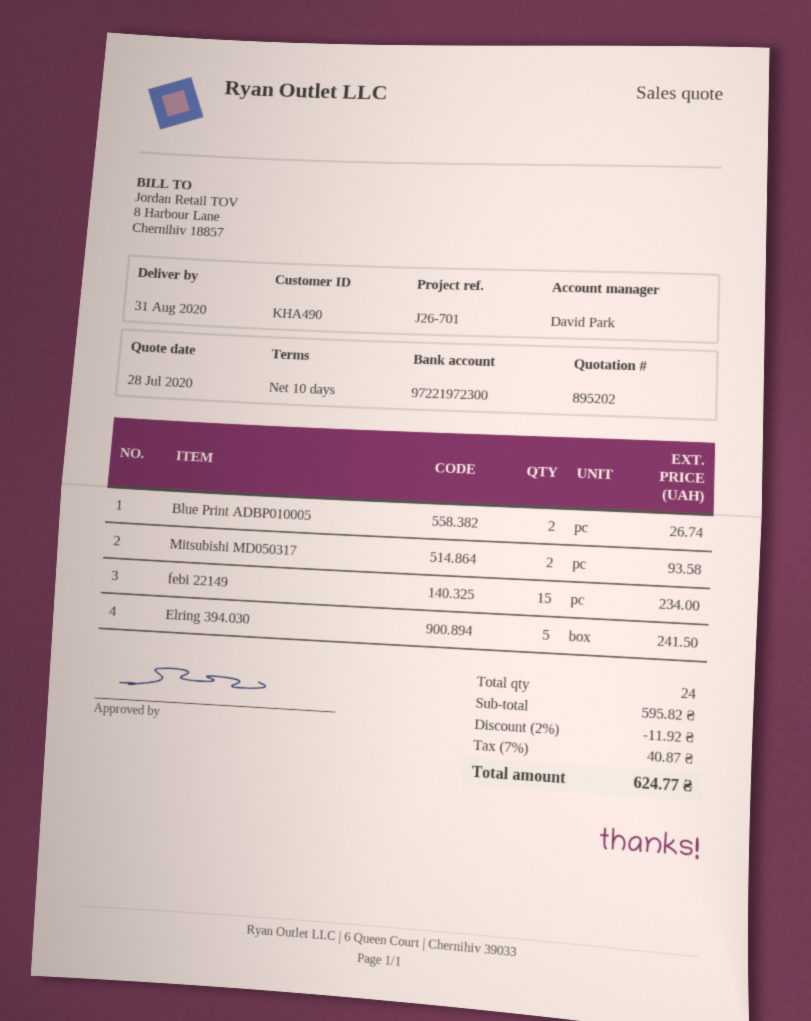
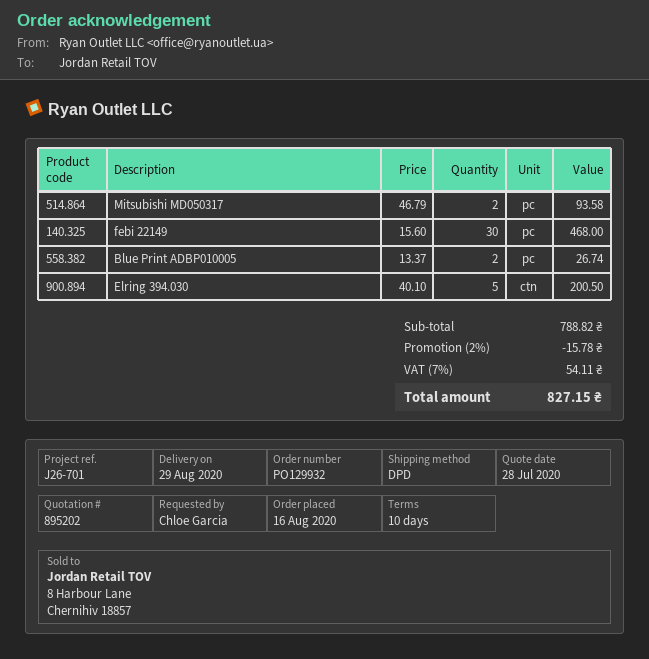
delivery date: 2020-08-31 -> 2020-08-29
febi 22149: 15 for 234.00 -> 30 for 468.00
Elring 394.030: 5 for 241.50 -> 5 for 200.50
subtotal: 595.82 -> 788.82
discount: 2% = 11.92 -> 2% = 15.78
tax: 7% = 40.87 -> 7% = 54.11
total: 624.77 -> 827.15

